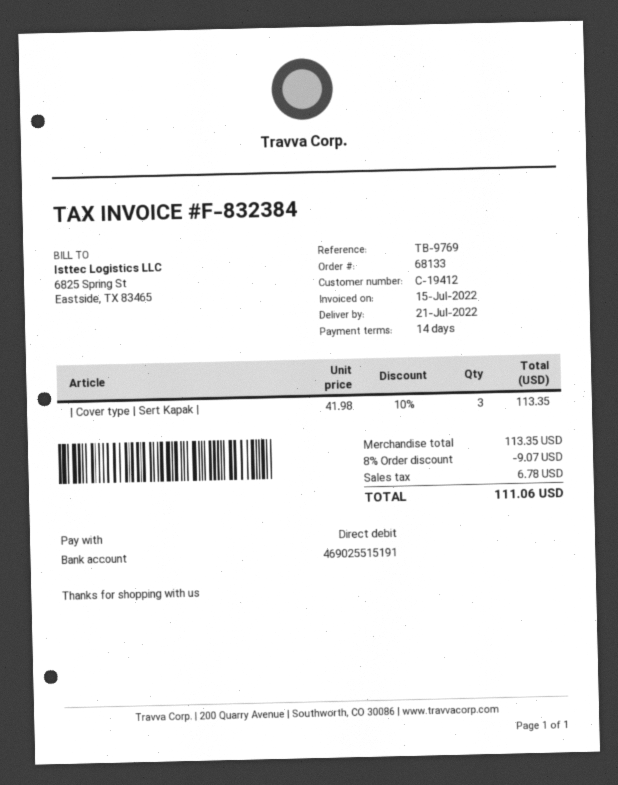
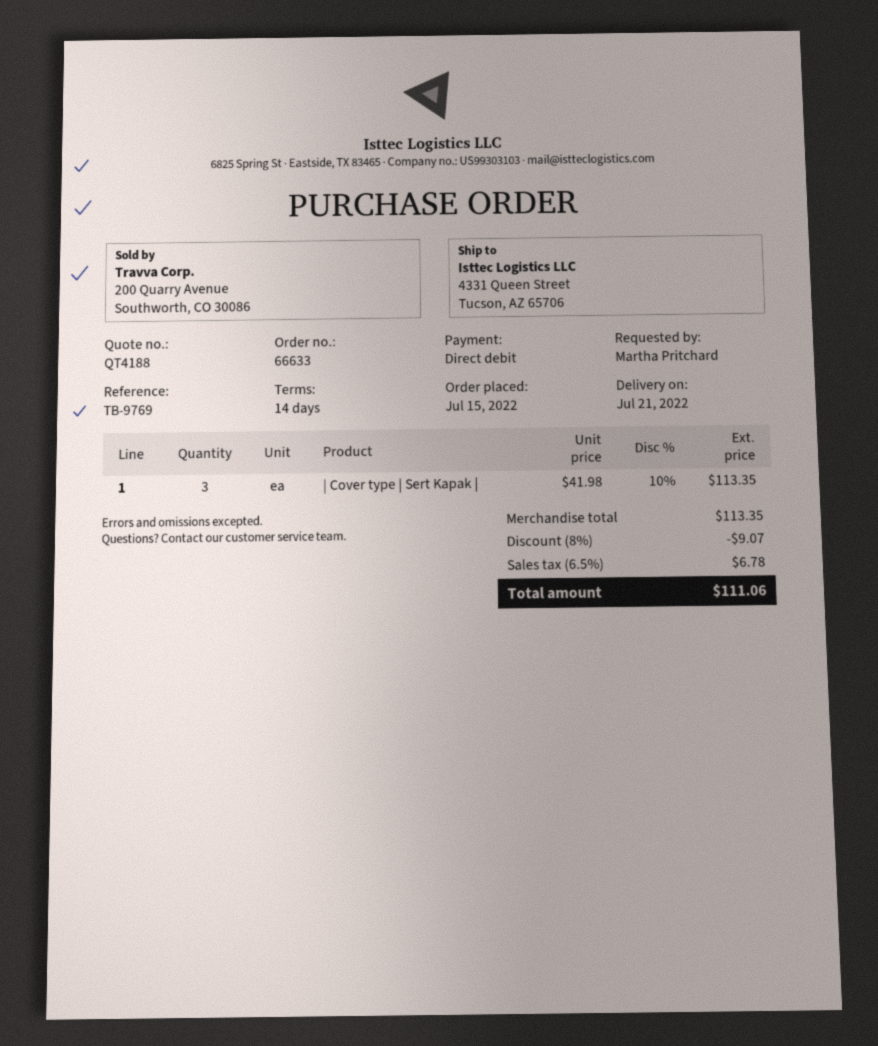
order number: 68133 -> 66633

